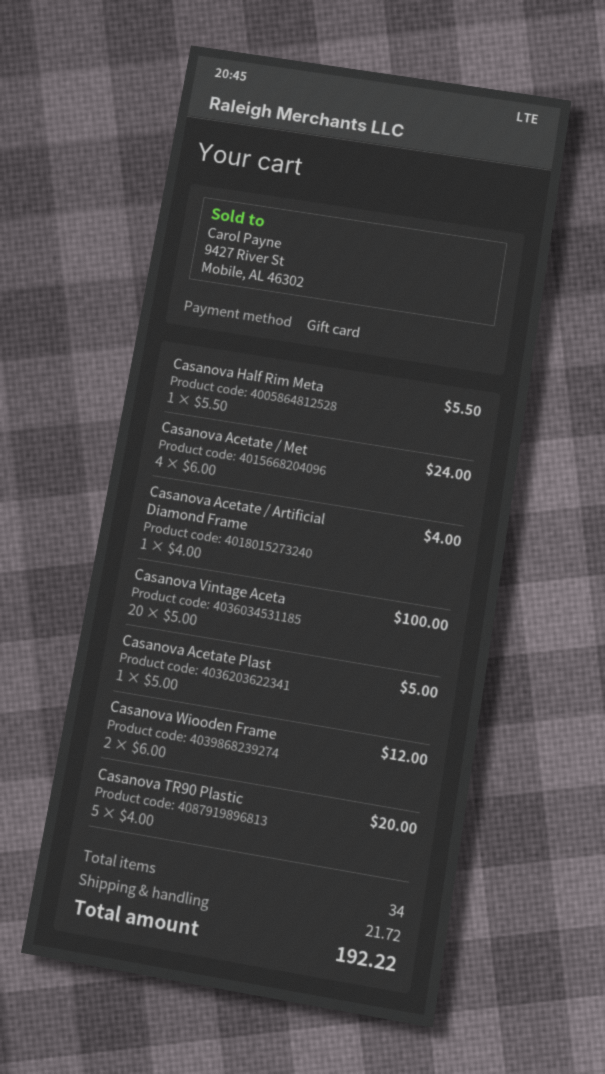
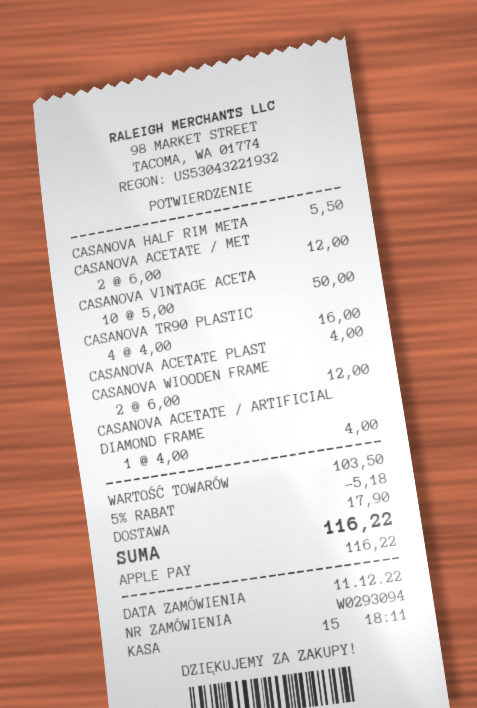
payment method: gift card -> Apple Pay
Casanova Acetate / Met: 4 x 6.00 = 24.00 -> 2 x 6.00 = 12.00
Casanova Vintage Aceta: 20 x 5.00 = 100.00 -> 10 x 5.00 = 50.00
Casanova Acetate Plast: 1 x 5.00 = 5.00 -> 1 x 4.00 = 4.00
Casanova TR90 Plastic: 5 x 4.00 = 20.00 -> 4 x 4.00 = 16.00
discount: none -> 5% = 5.18
shipping: 21.72 -> 17.90
total: 192.22 -> 116.22

